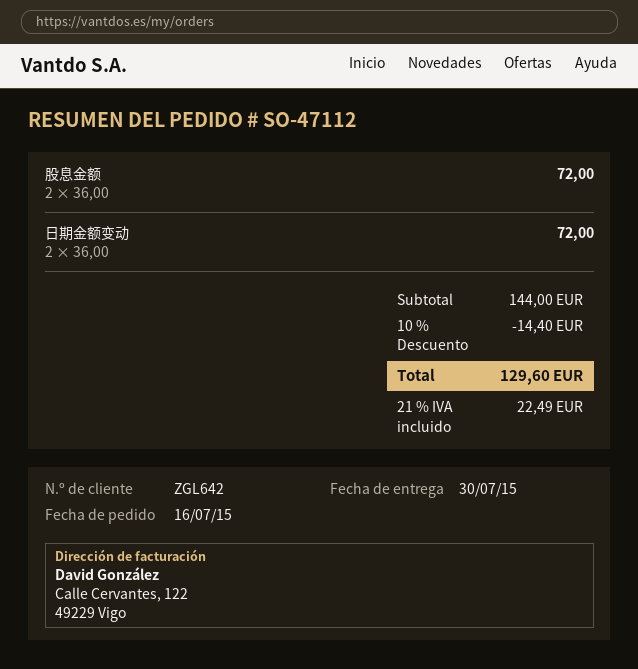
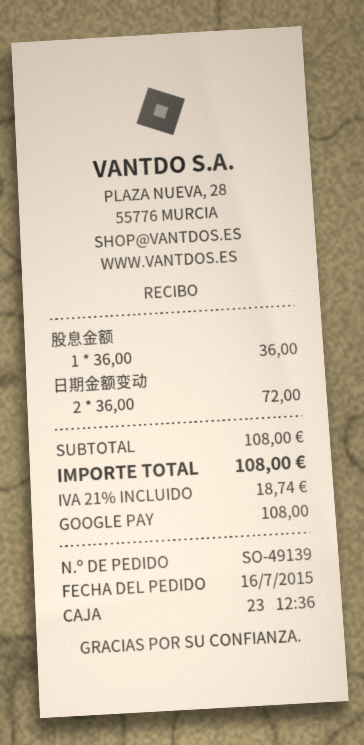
order number: SO-47112 -> SO-49139
股息金额: 2 x 36.00 = 72.00 -> 1 x 36.00 = 36.00
subtotal: 144.00 -> 108.00
discount: 10% = 14.40 -> none
tax: 21% = 22.49 -> 21% = 18.74
total: 129.60 -> 108.00

